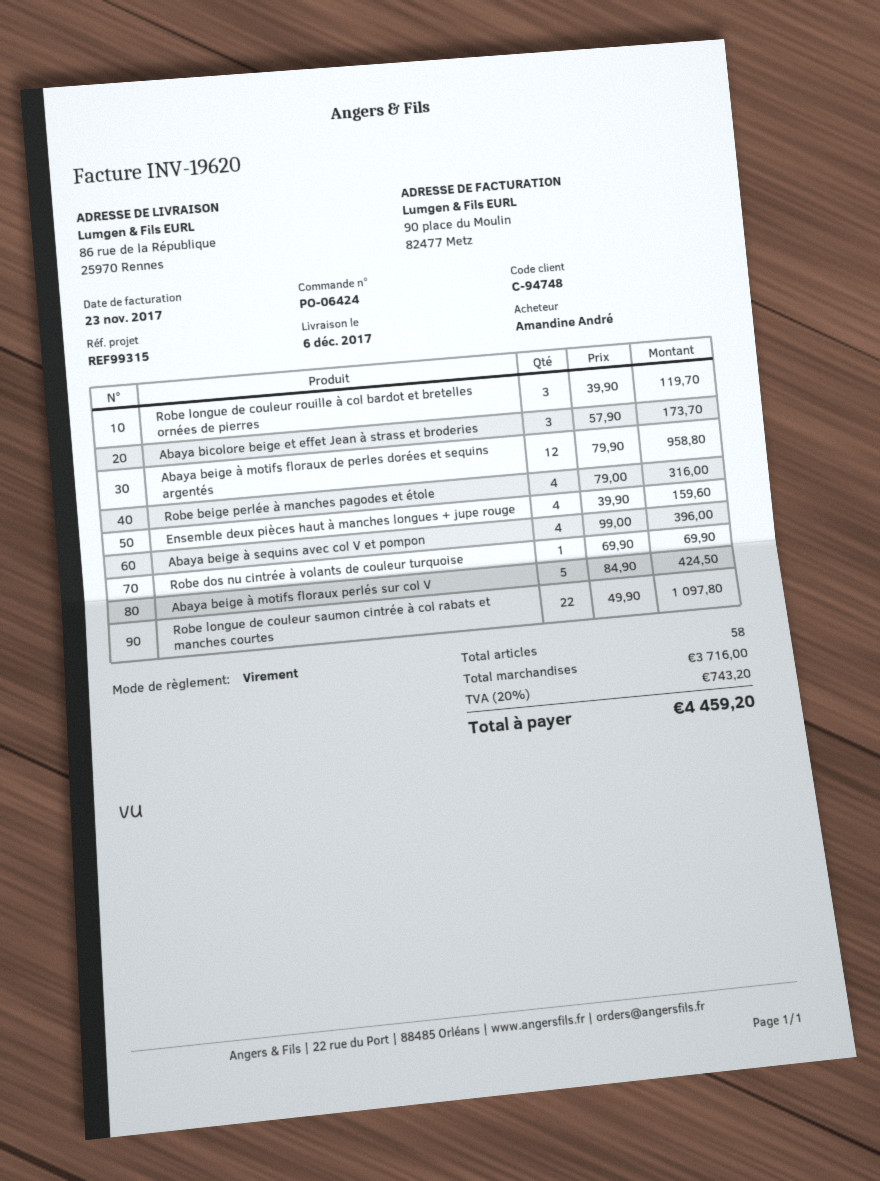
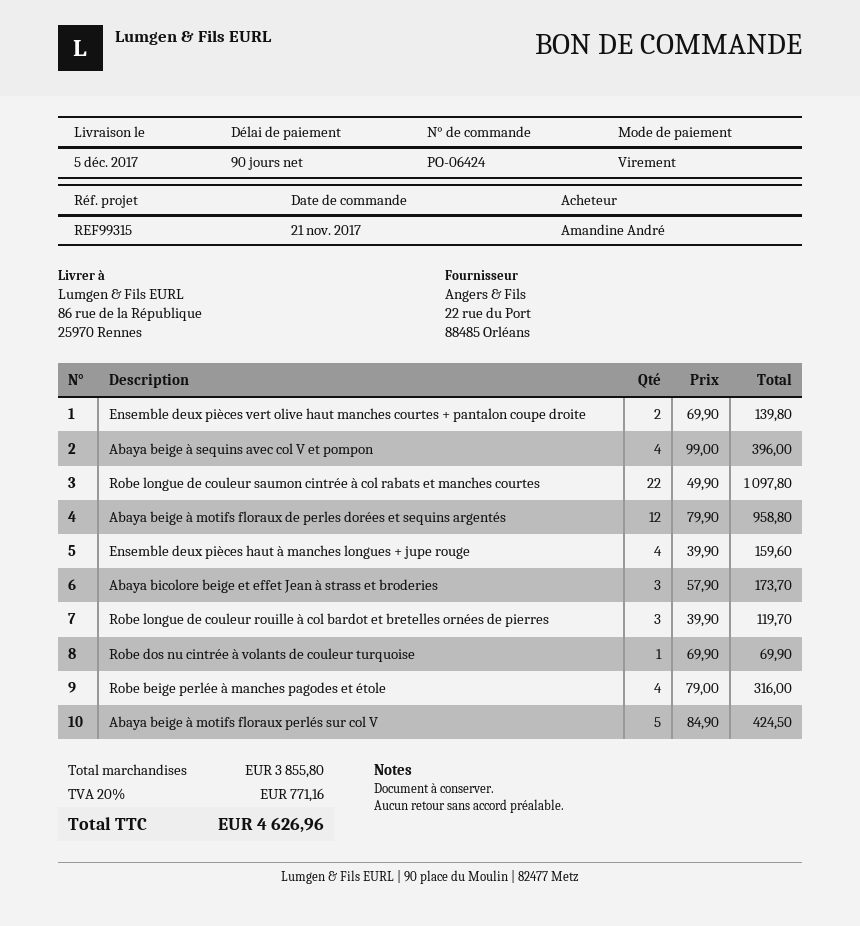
delivery date: 2017-12-06 -> 2017-12-05
Ensemble deux pièces vert olive haut manches courtes + pantalon coupe droite: none -> 2 x 69.90 = 139.80
subtotal: 3716.00 -> 3855.80
tax: 20% = 743.20 -> 20% = 771.16
total: 4459.20 -> 4626.96

